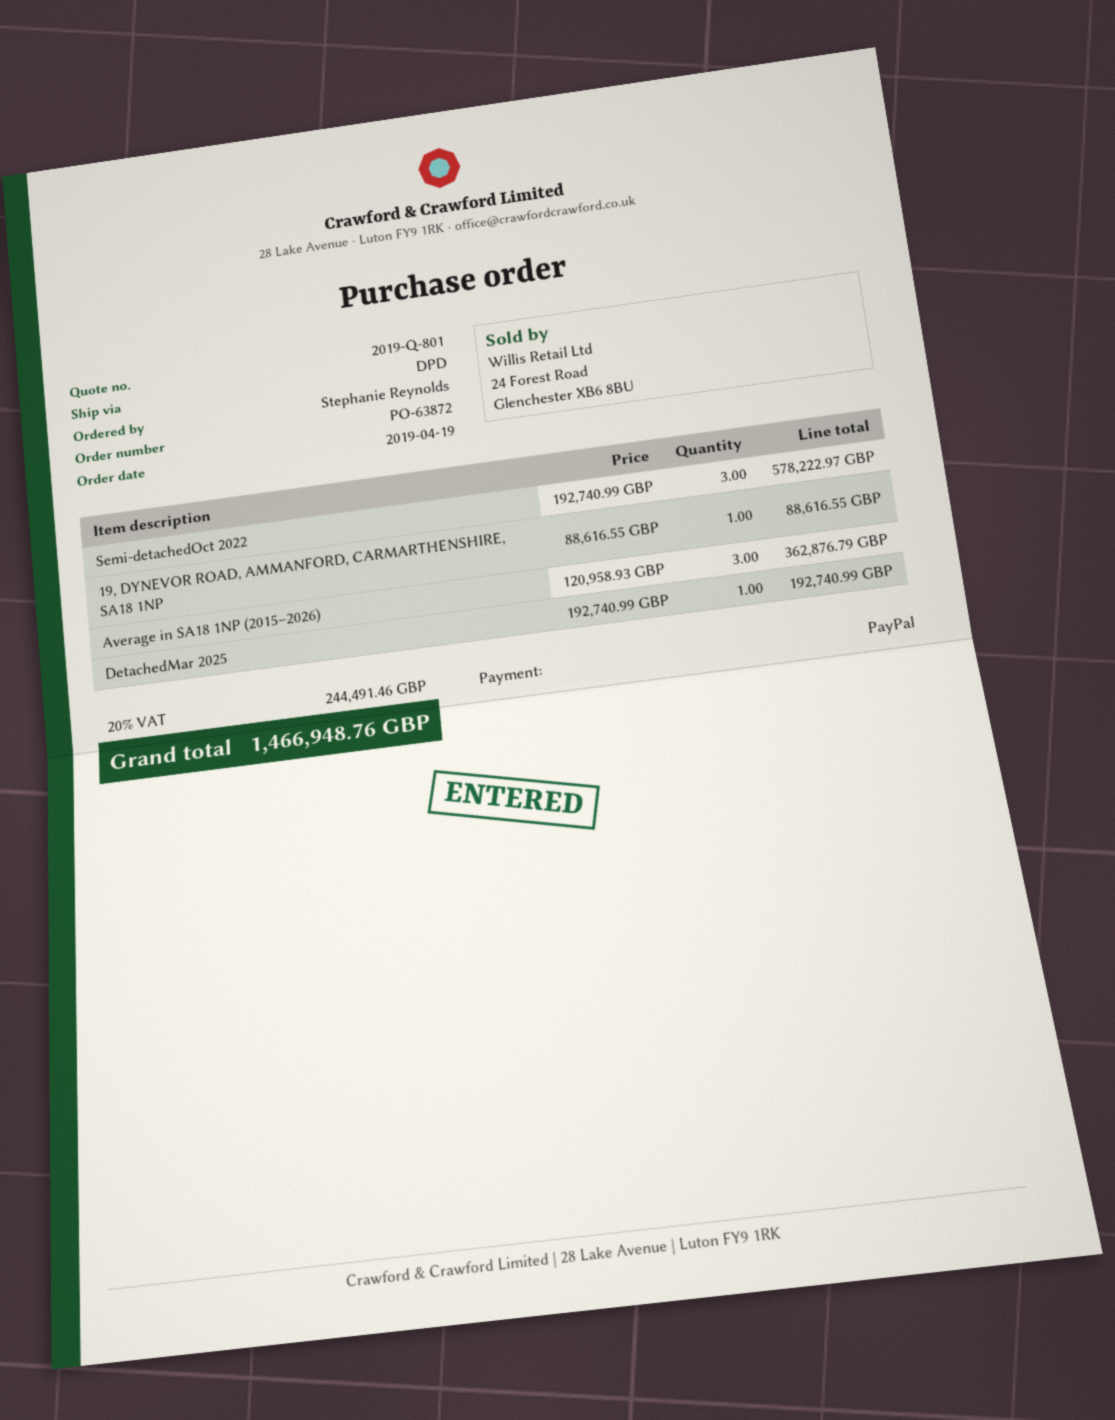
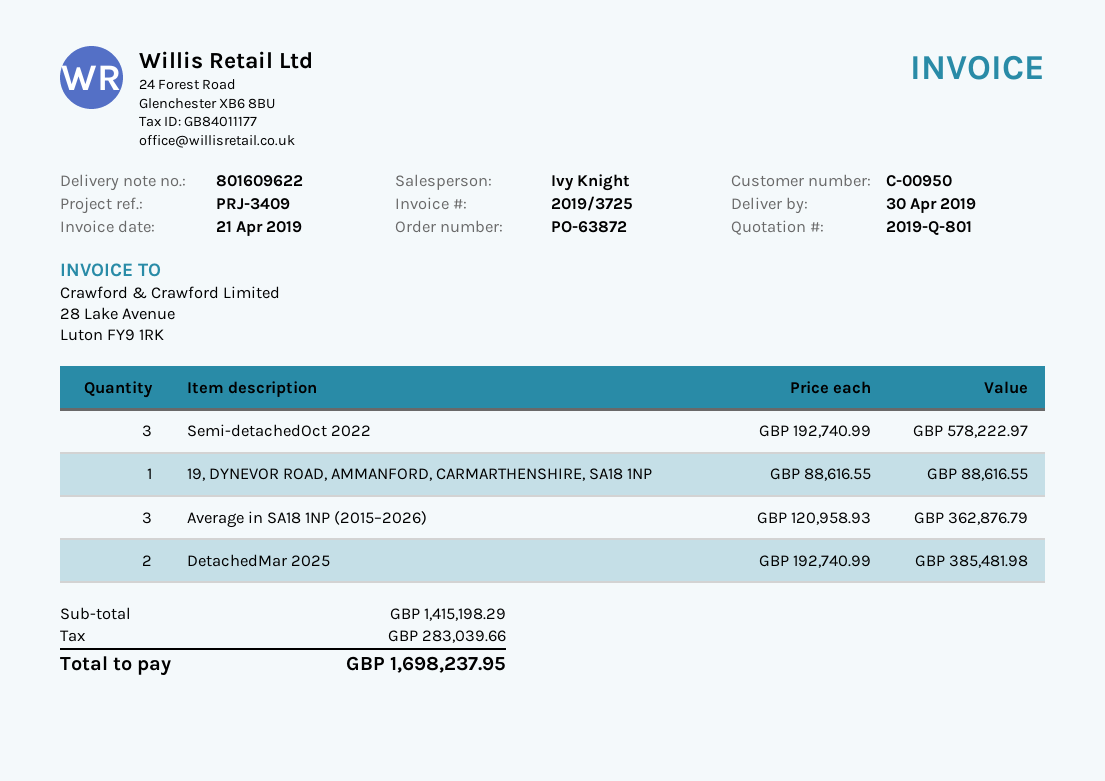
DetachedMar 2025: 1 x 192740.99 = 192740.99 -> 2 x 192740.99 = 385481.98
tax: 244491.46 -> 283039.66
total: 1466948.76 -> 1698237.95

